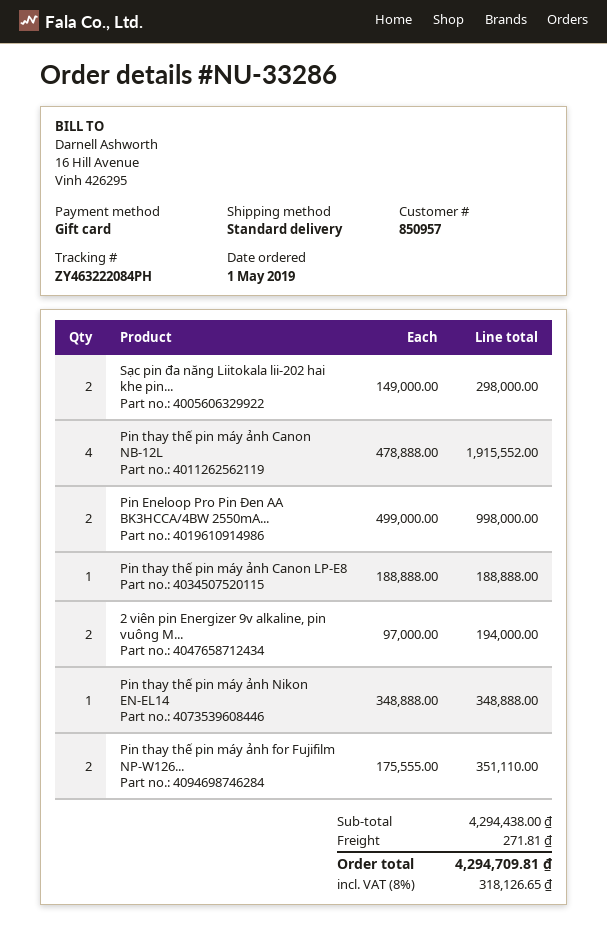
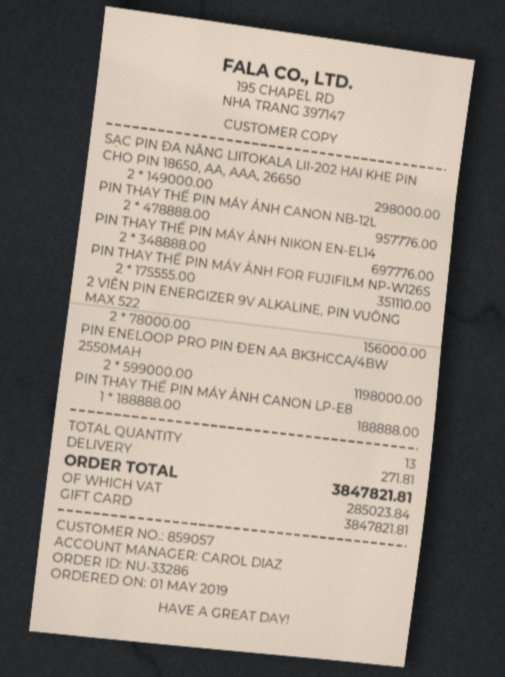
customer number: 850957 -> 859057
Pin thay thế pin máy ảnh Canon NB-12L: 4 x 478888.00 = 1915552.00 -> 2 x 478888.00 = 957776.00
Pin Eneloop Pro Pin Đen AA BK3HCCA/4BW 2550mA...: 2 x 499000.00 = 998000.00 -> 2 x 599000.00 = 1198000.00
2 viên pin Energizer 9v alkaline, pin vuông M...: 2 x 97000.00 = 194000.00 -> 2 x 78000.00 = 156000.00
Pin thay thế pin máy ảnh Nikon EN-EL14: 1 x 348888.00 = 348888.00 -> 2 x 348888.00 = 697776.00
tax: 318126.65 -> 285023.84
total: 4294709.81 -> 3847821.81

